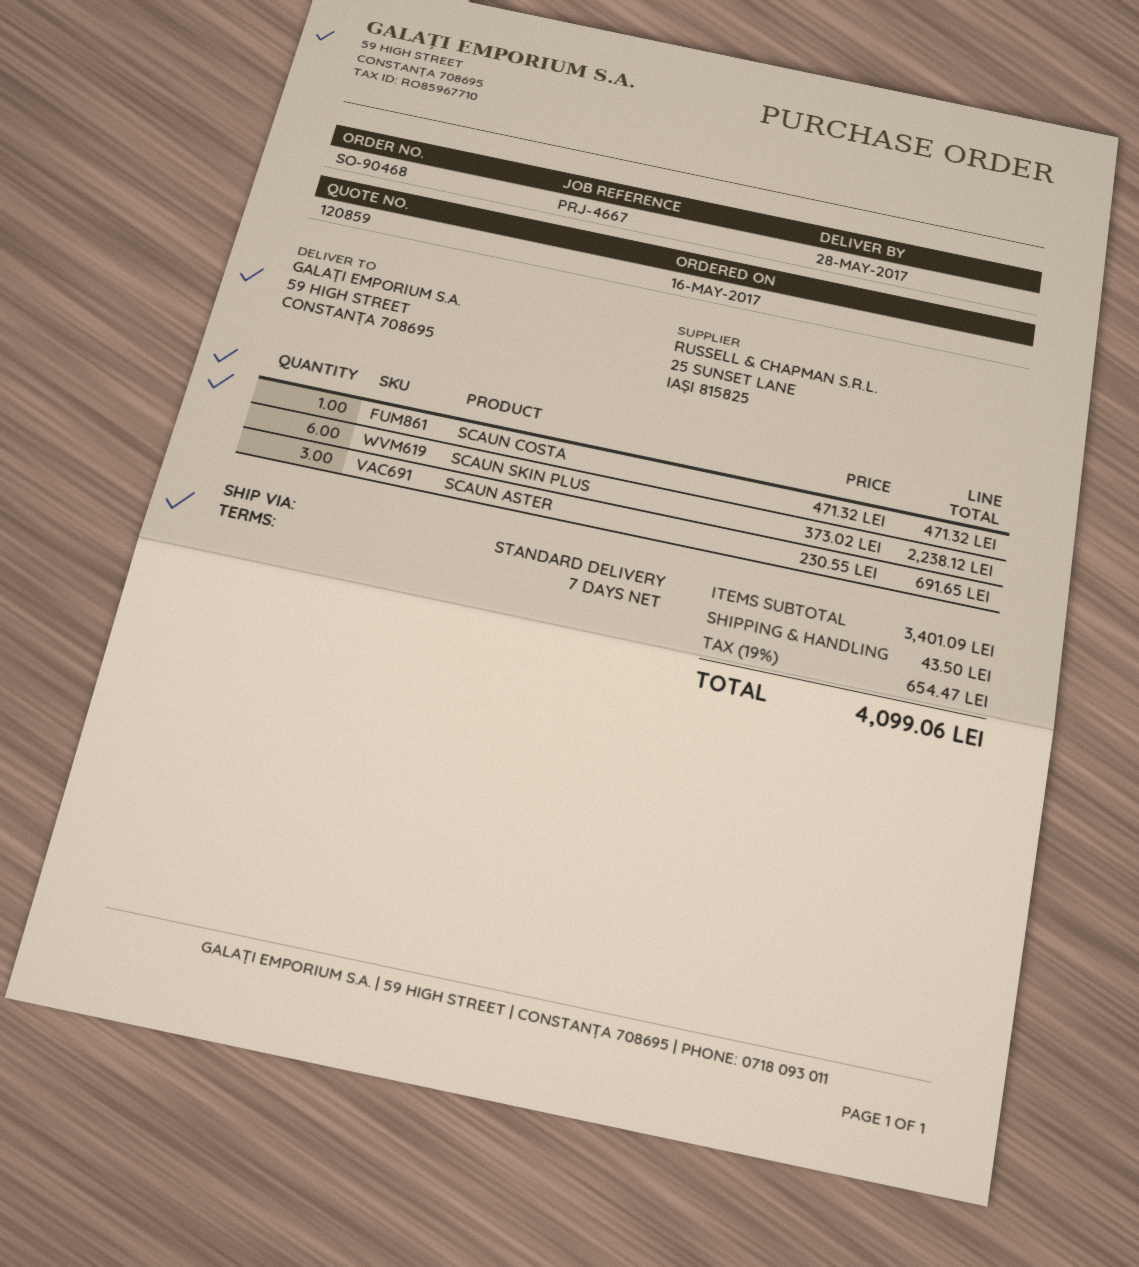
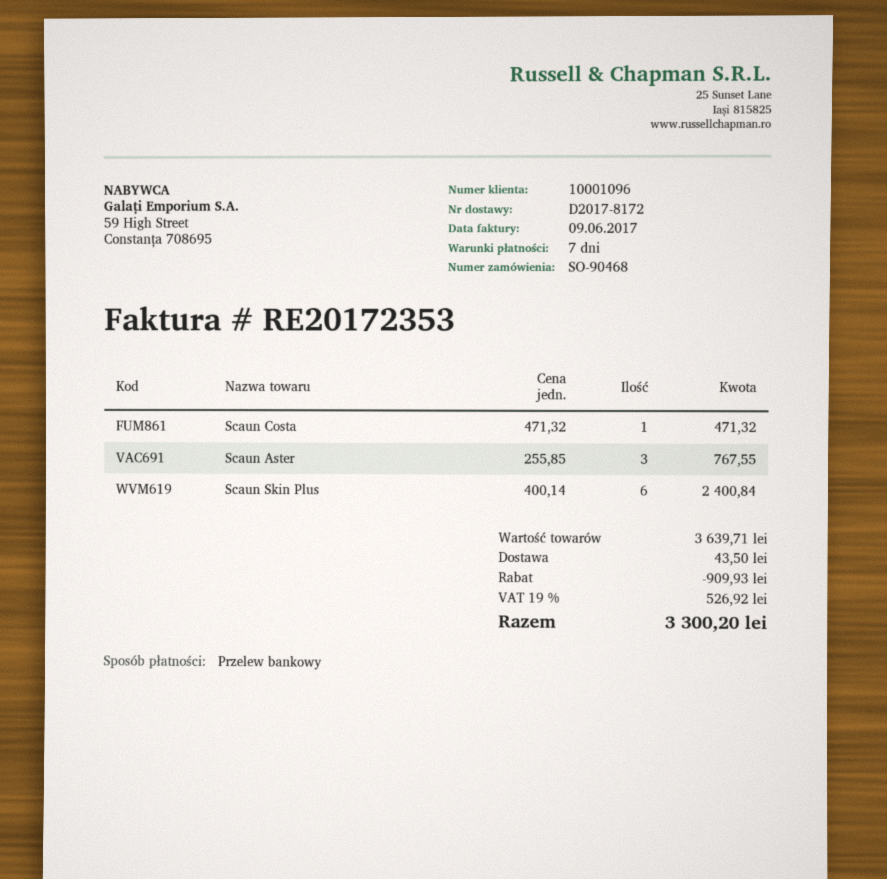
SCAUN SKIN PLUS: 6 x 373.02 = 2238.12 -> 6 x 400.14 = 2400.84
SCAUN ASTER: 3 x 230.55 = 691.65 -> 3 x 255.85 = 767.55
subtotal: 3401.09 -> 3639.71
discount: none -> 909.93
tax: 19% = 654.47 -> 19% = 526.92
total: 4099.06 -> 3300.20

